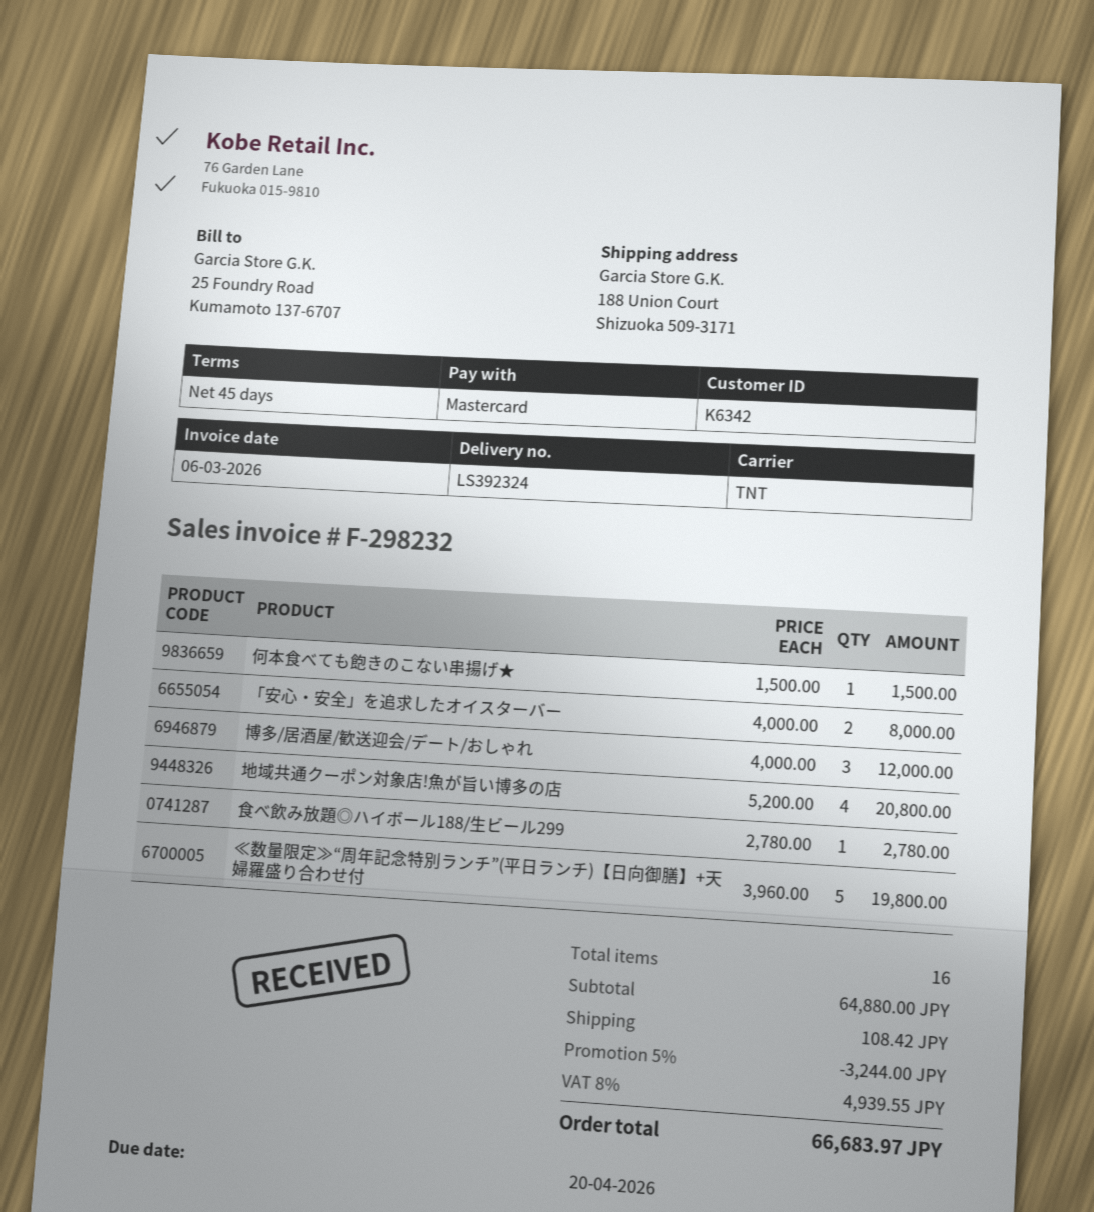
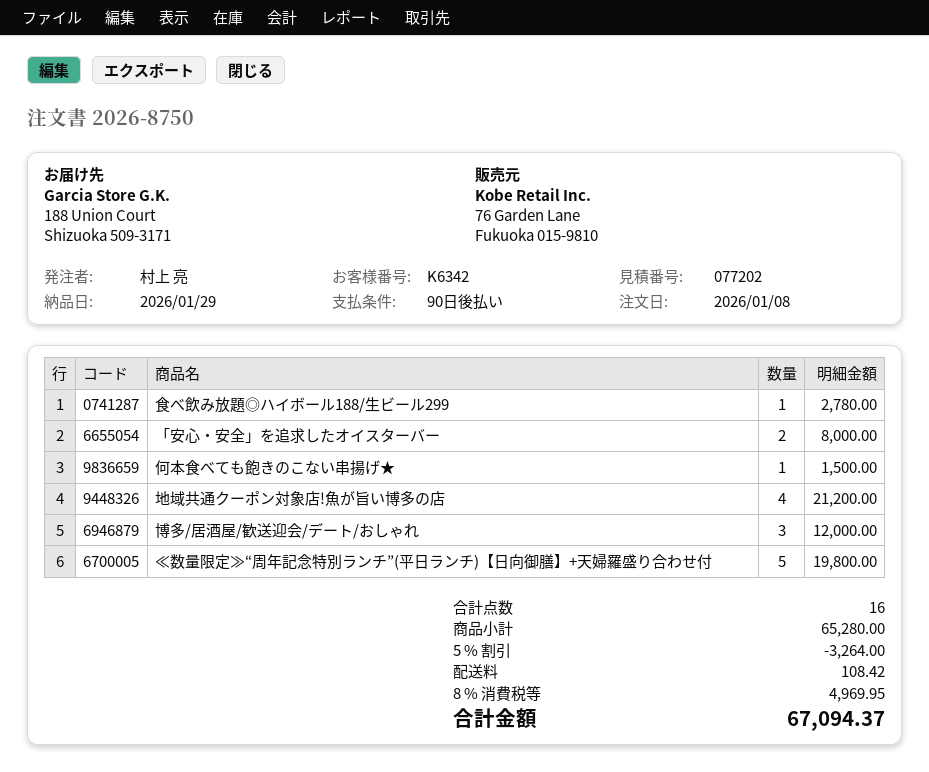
payment terms: 45 days -> 90 days
地域共通クーポン対象店!魚が旨い博多の店: 4 for 20800.00 -> 4 for 21200.00
subtotal: 64880.00 -> 65280.00
discount: 5% = 3244.00 -> 5% = 3264.00
tax: 8% = 4939.55 -> 8% = 4969.95
total: 66683.97 -> 67094.37

